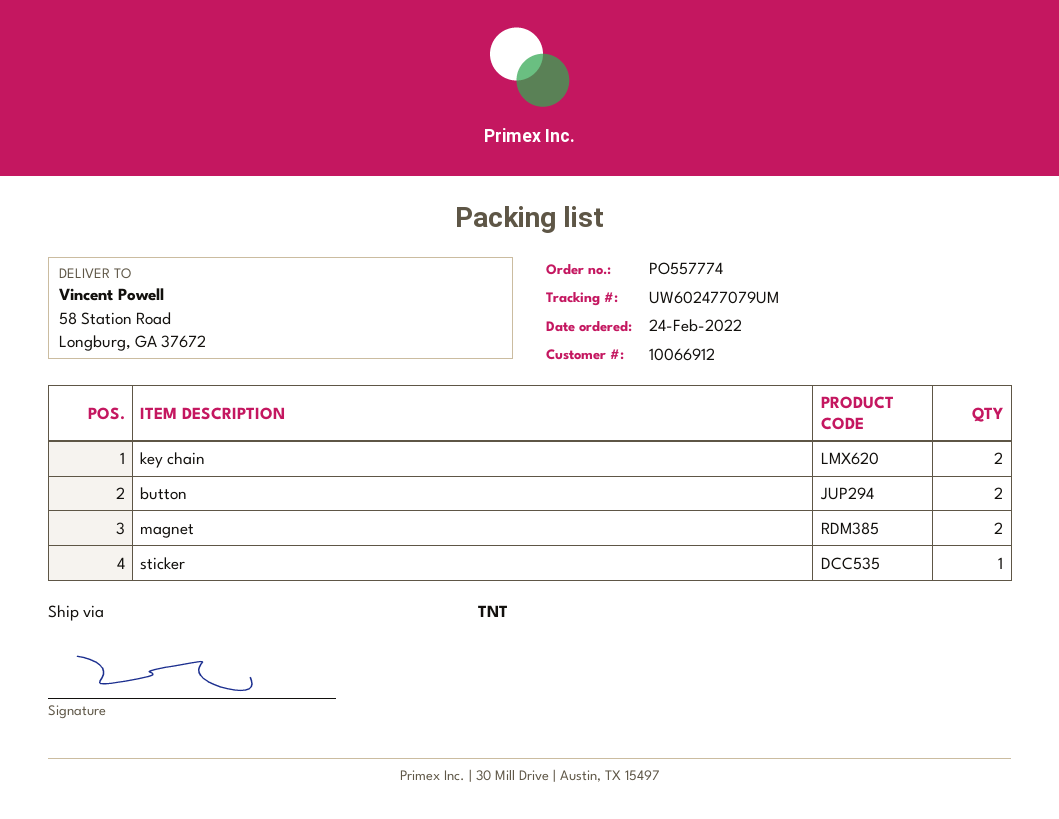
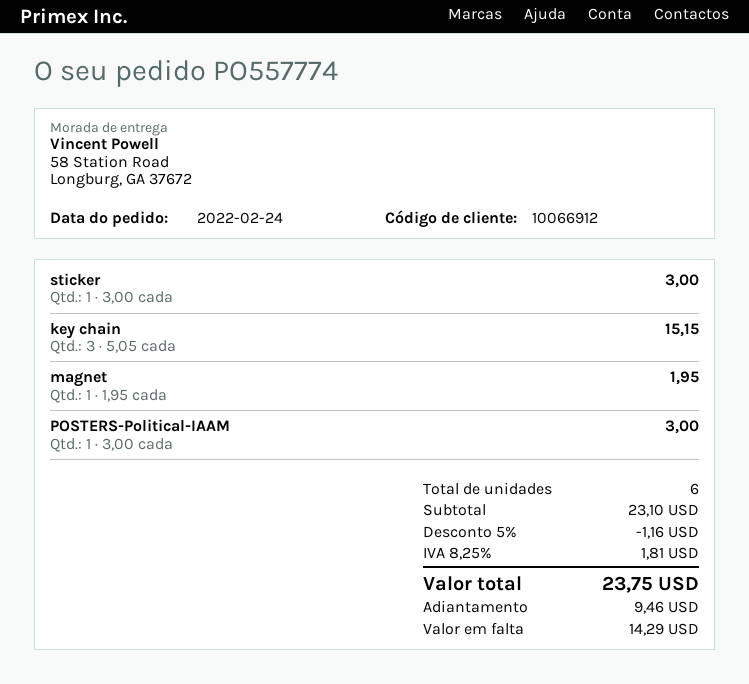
key chain: 2 -> 3
button: 2 -> none
magnet: 2 -> 1
POSTERS-Political-IAAM: none -> 1

